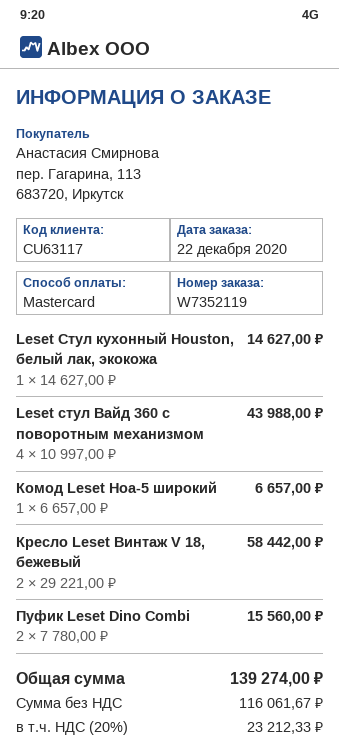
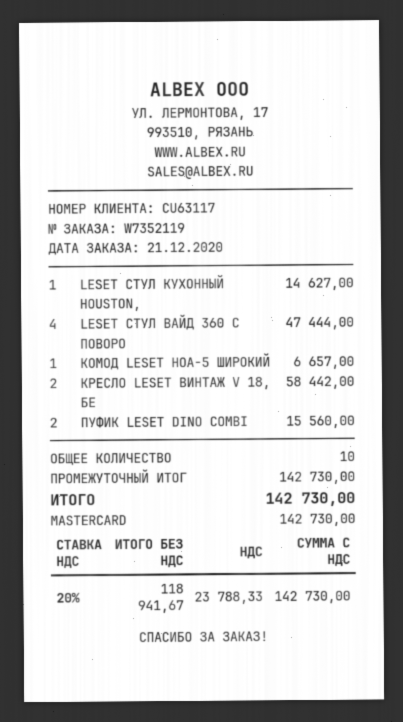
order date: 2020-12-22 -> 2020-12-21
Leset стул Вайд 360 с поворотным механизмом: 4 for 43988.00 -> 4 for 47444.00
net: 116061.67 -> 118941.67
tax: 20% = 23212.33 -> 20% = 23788.33
total: 139274.00 -> 142730.00

